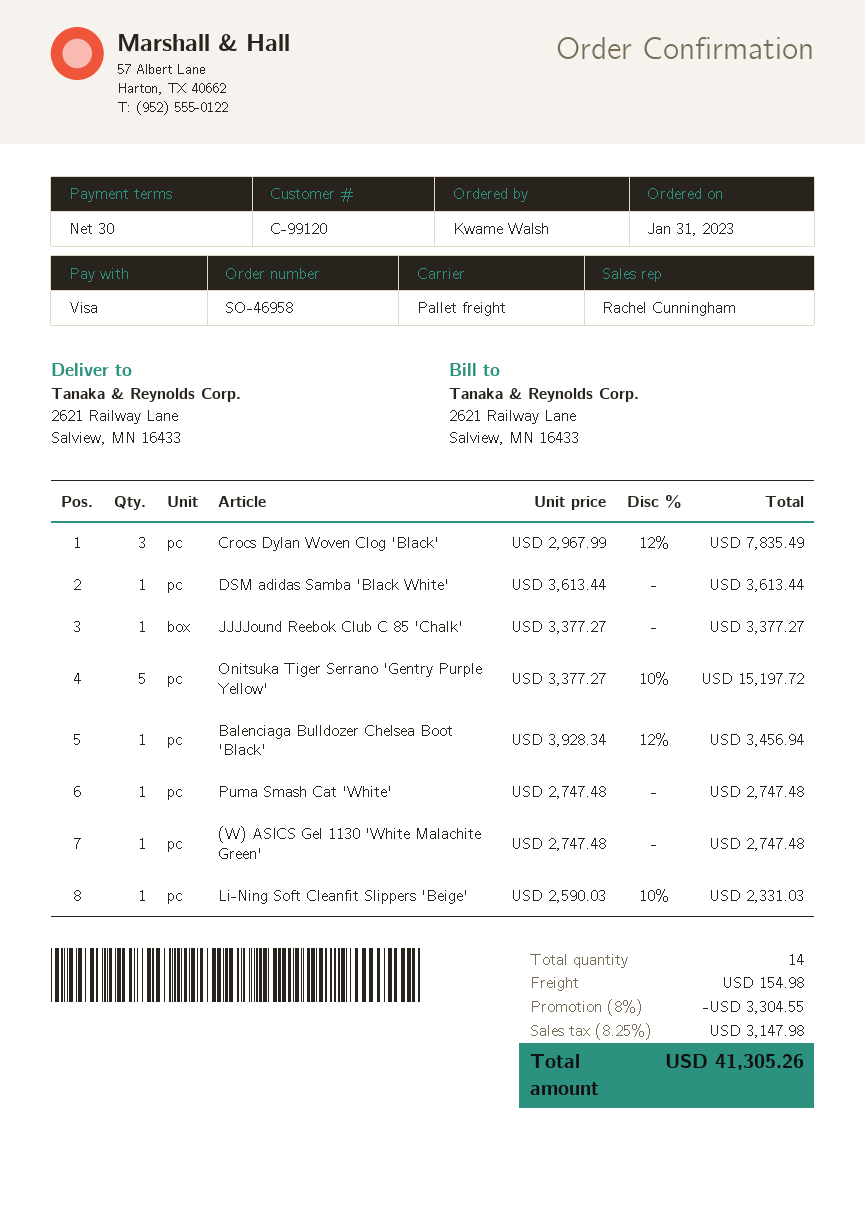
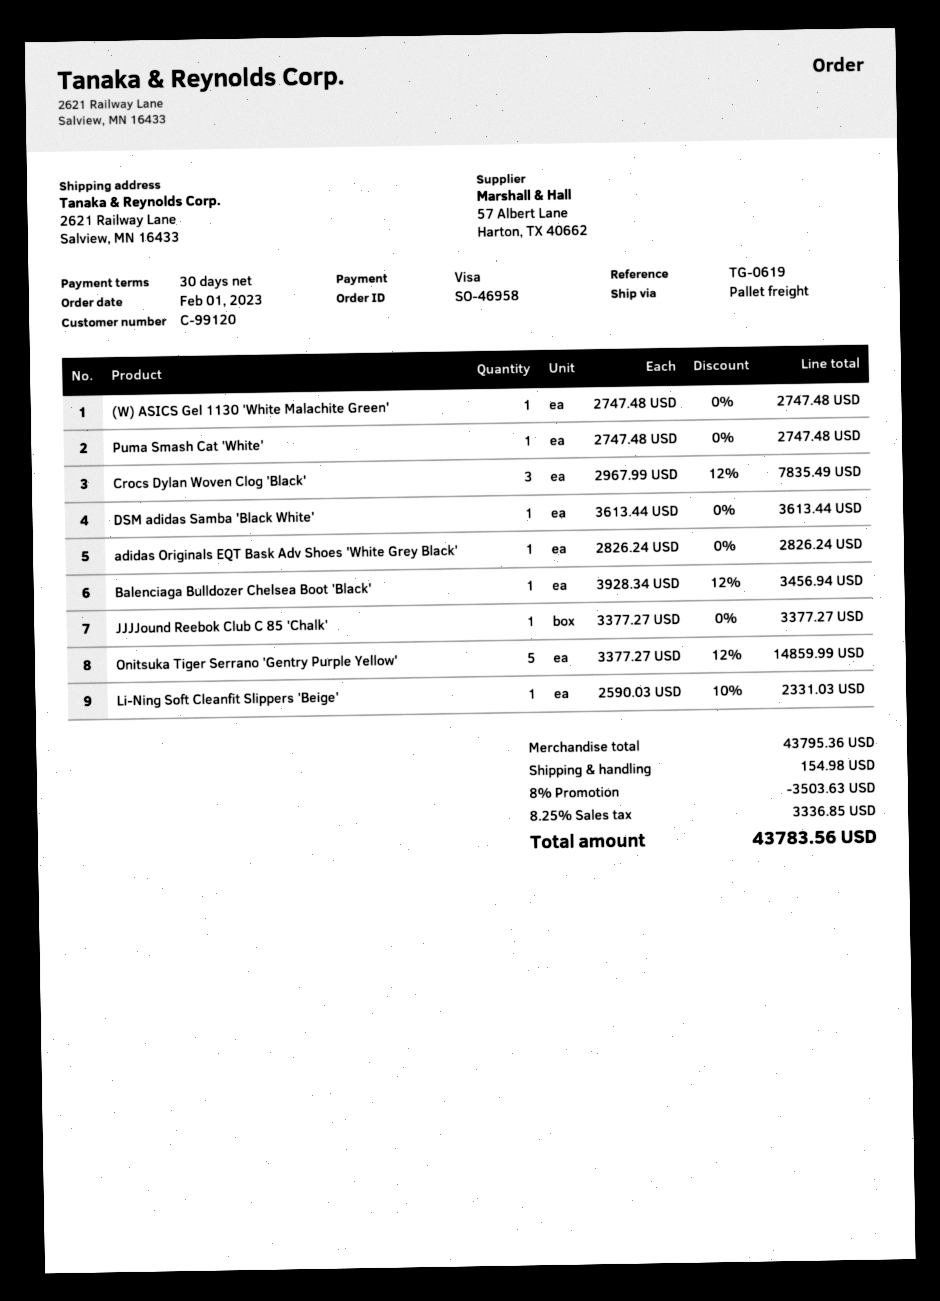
order date: 2023-01-31 -> 2023-02-01
Onitsuka Tiger Serrano 'Gentry Purple Yellow': 5 x 3377.27 - 10% = 15197.72 -> 5 x 3377.27 - 12% = 14859.99
adidas Originals EQT Bask Adv Shoes 'White Grey Black': none -> 1 x 2826.24 = 2826.24
discount: 8% = 3304.55 -> 8% = 3503.63
tax: 8.25% = 3147.98 -> 8.25% = 3336.85
total: 41305.26 -> 43783.56

